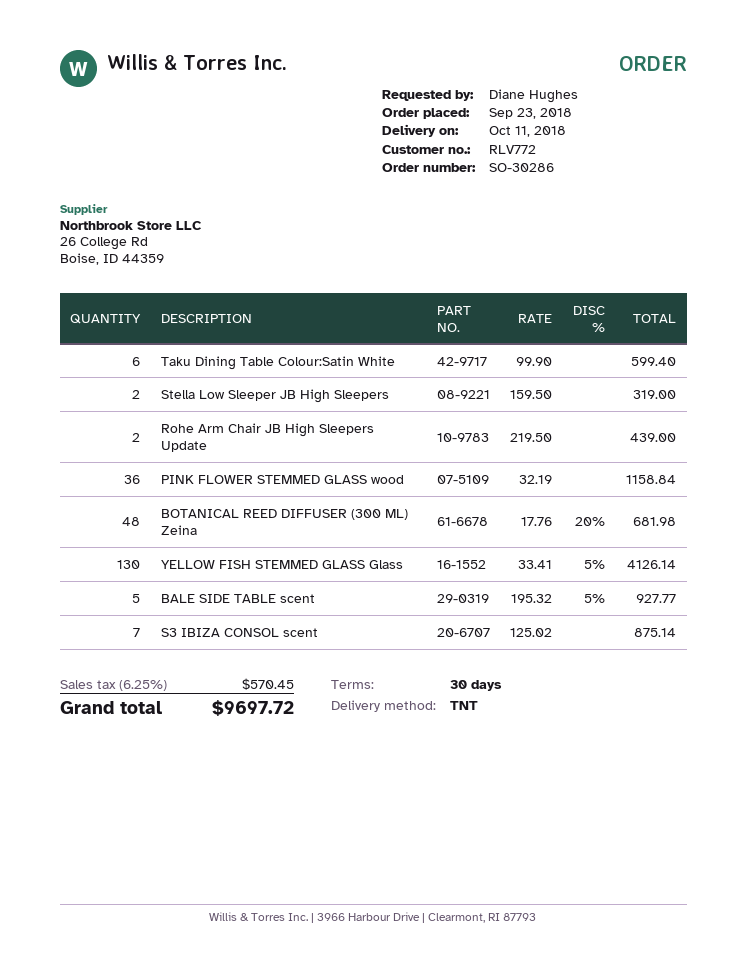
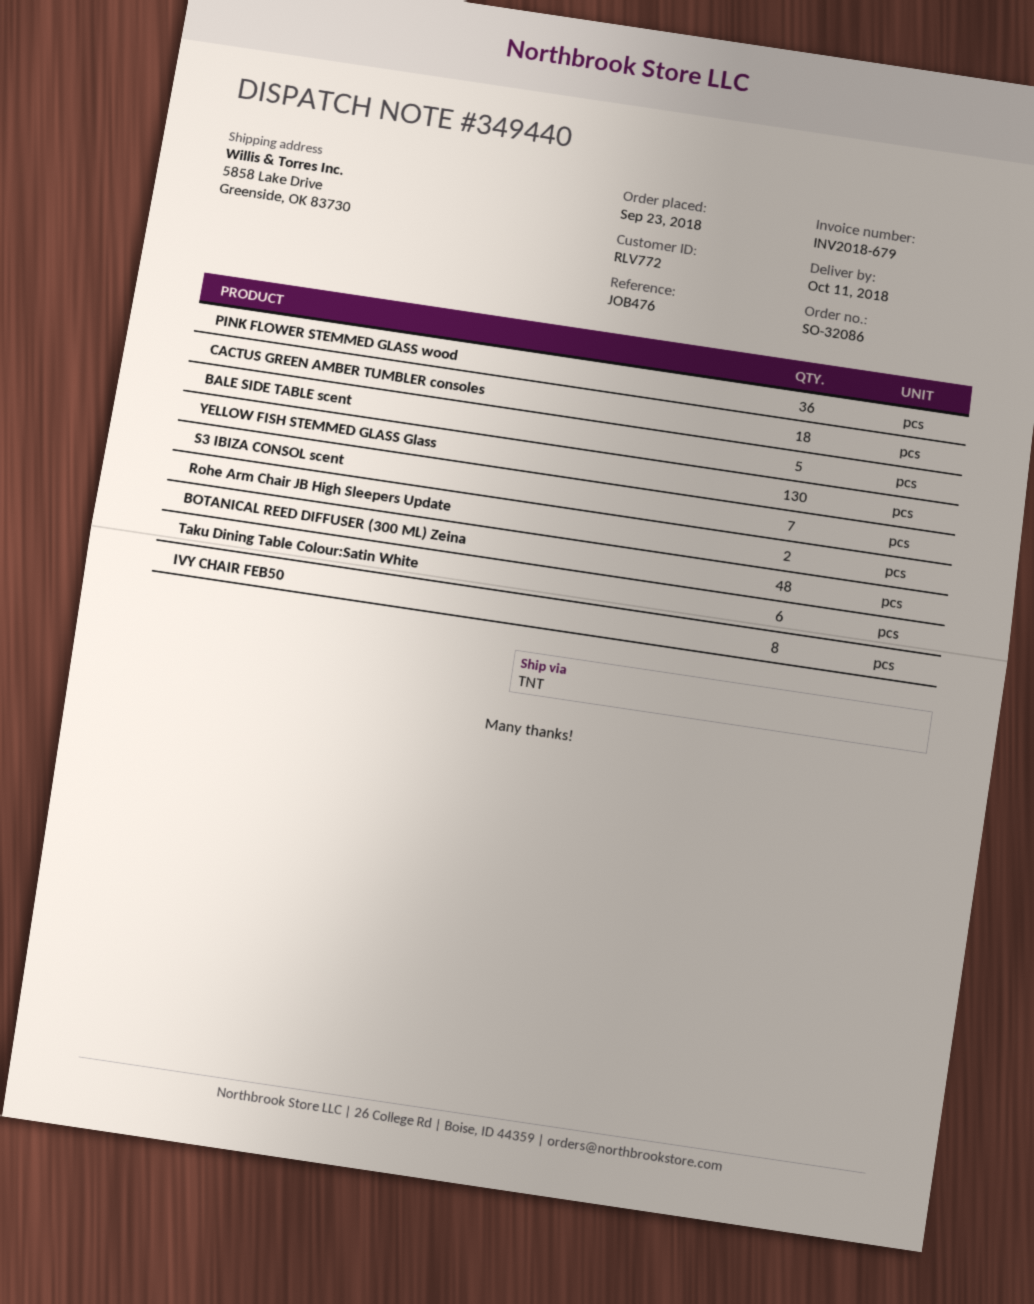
order number: SO-30286 -> SO-32086
Stella Low Sleeper JB High Sleepers: 2 -> none
CACTUS GREEN AMBER TUMBLER consoles: none -> 18
IVY CHAIR FEB50: none -> 8

